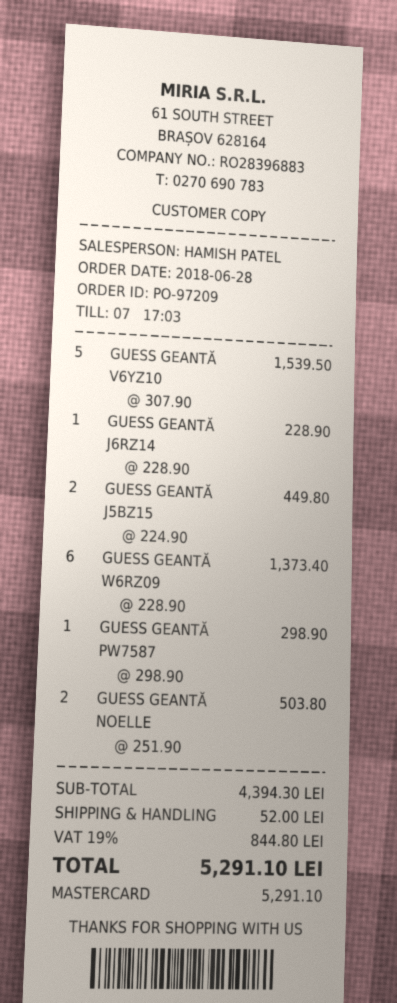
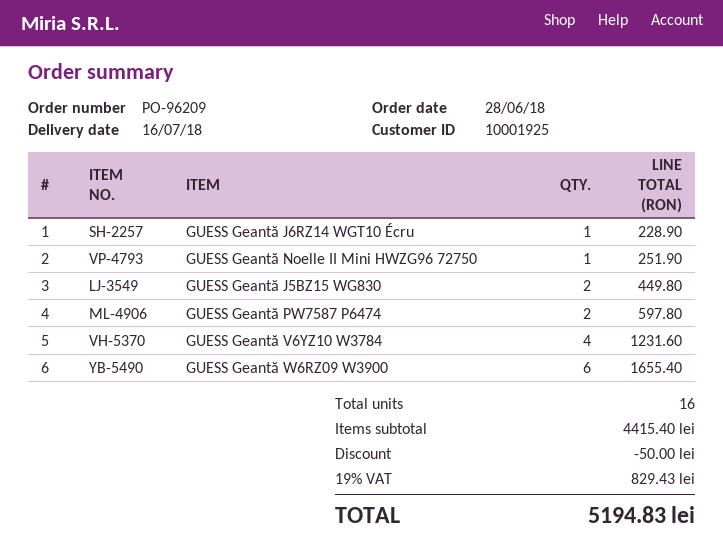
order number: PO-97209 -> PO-96209
GUESS GEANTĂ V6YZ10: 5 for 1539.50 -> 4 for 1231.60
GUESS GEANTĂ W6RZ09: 6 for 1373.40 -> 6 for 1655.40
GUESS GEANTĂ PW7587: 1 for 298.90 -> 2 for 597.80
GUESS GEANTĂ NOELLE: 2 for 503.80 -> 1 for 251.90
subtotal: 4394.30 -> 4415.40
discount: none -> 50.00
shipping: 52.00 -> none
tax: 19% = 844.80 -> 19% = 829.43
total: 5291.10 -> 5194.83

